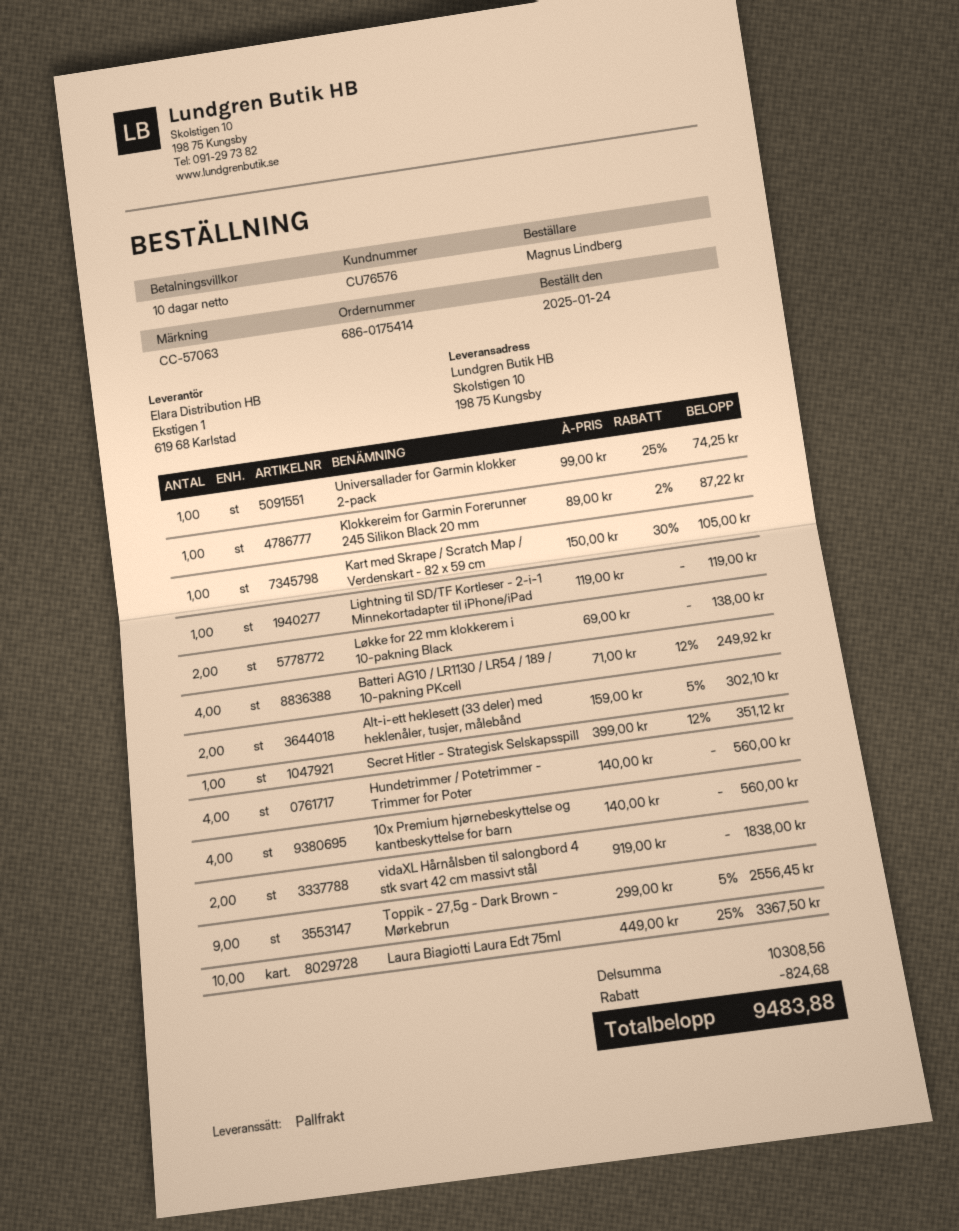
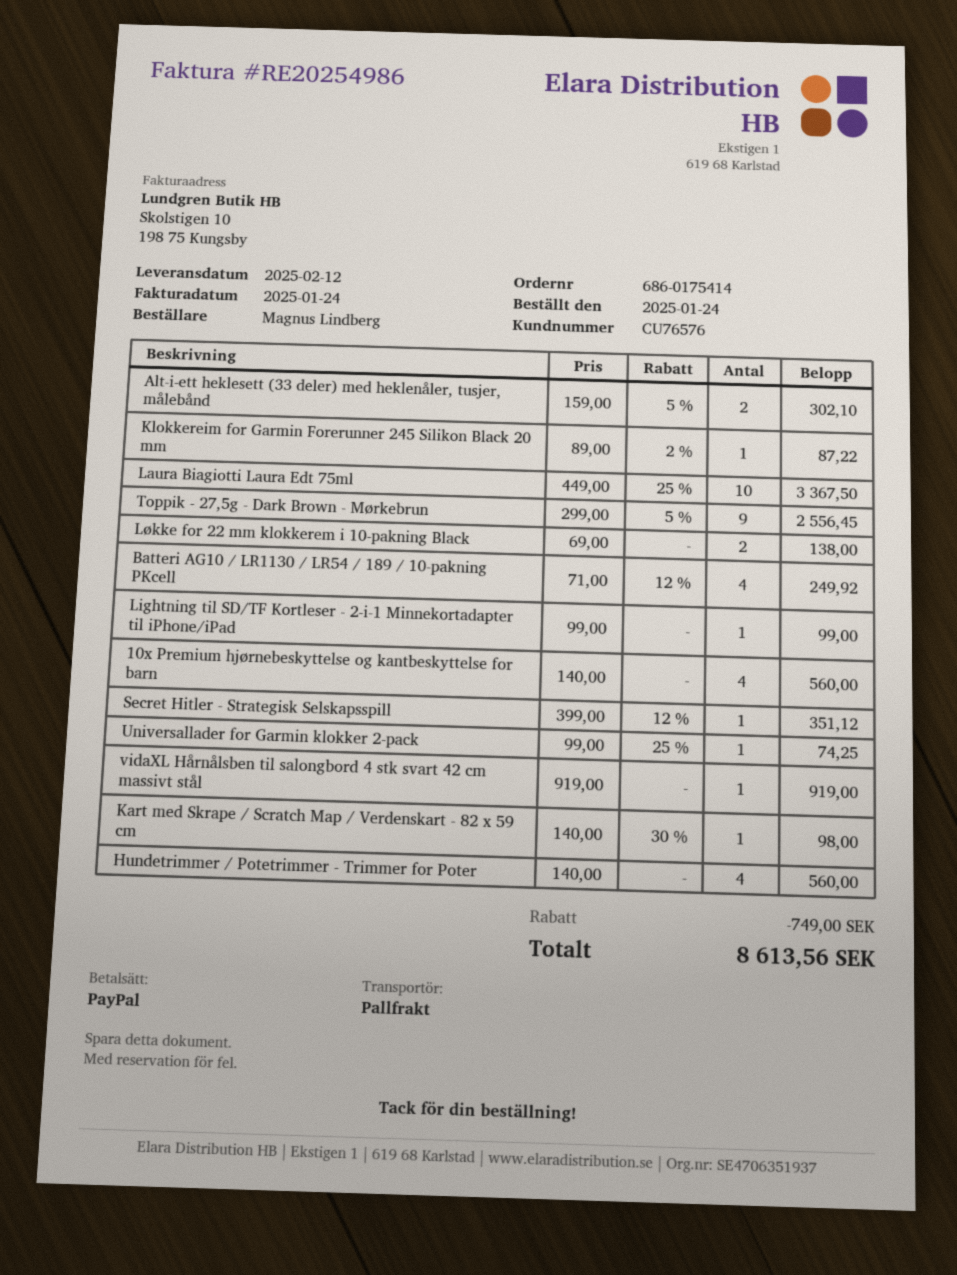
Kart med Skrape / Scratch Map / Verdenskart - 82 x 59 cm: 1 x 150.00 - 30% = 105.00 -> 1 x 140.00 - 30% = 98.00
Lightning til SD/TF Kortleser - 2-i-1 Minnekortadapter til iPhone/iPad: 1 x 119.00 = 119.00 -> 1 x 99.00 = 99.00
vidaXL Hårnålsben til salongbord 4 stk svart 42 cm massivt stål: 2 x 919.00 = 1838.00 -> 1 x 919.00 = 919.00
discount: 824.68 -> 749.00
total: 9483.88 -> 8613.56

